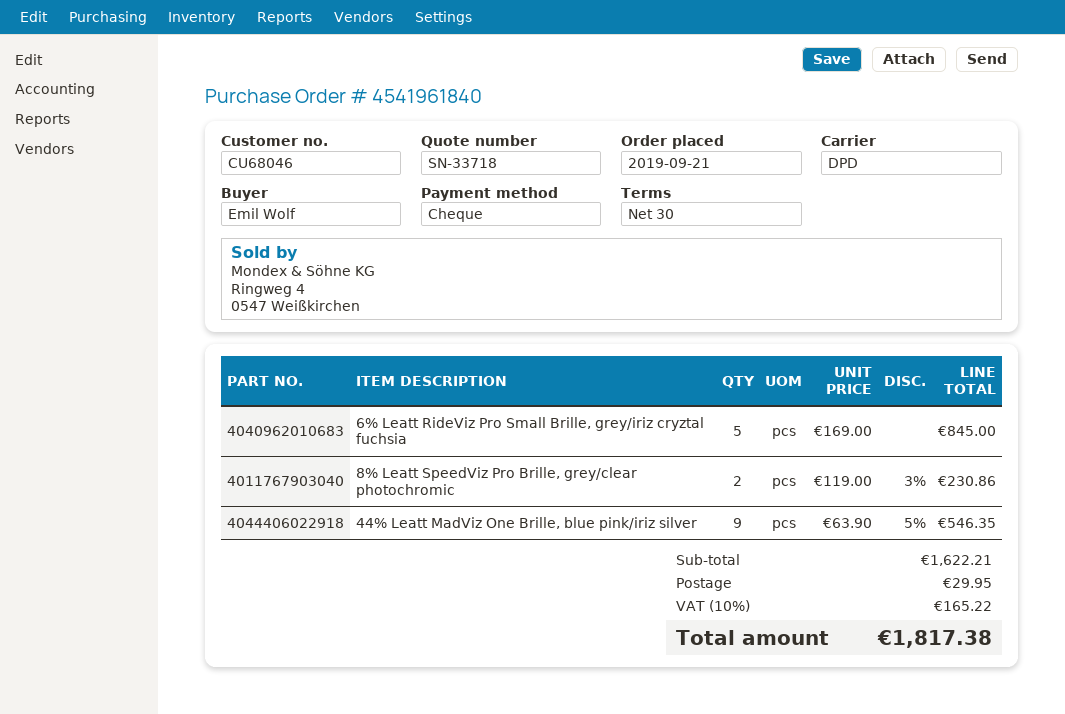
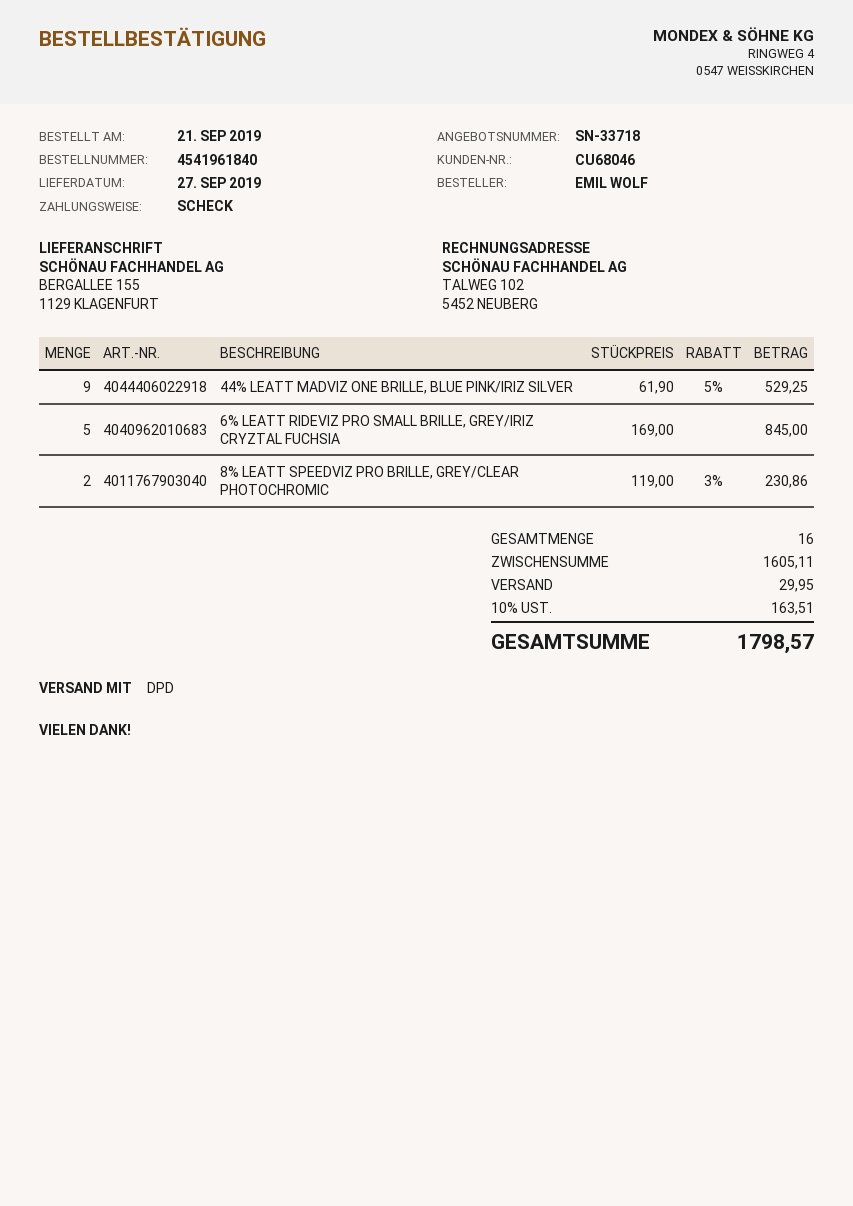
44% Leatt MadViz One Brille, blue pink/iriz silver: 9 x 63.90 - 5% = 546.35 -> 9 x 61.90 - 5% = 529.25
subtotal: 1622.21 -> 1605.11
tax: 10% = 165.22 -> 10% = 163.51
total: 1817.38 -> 1798.57

